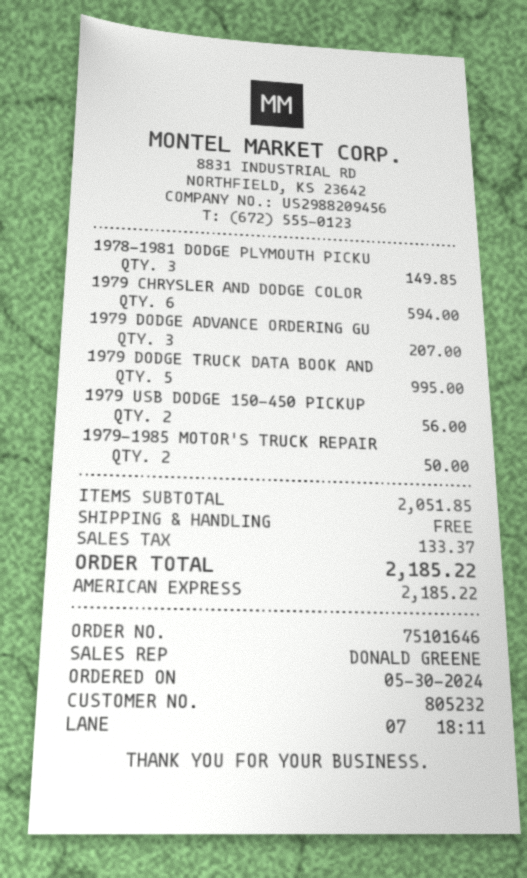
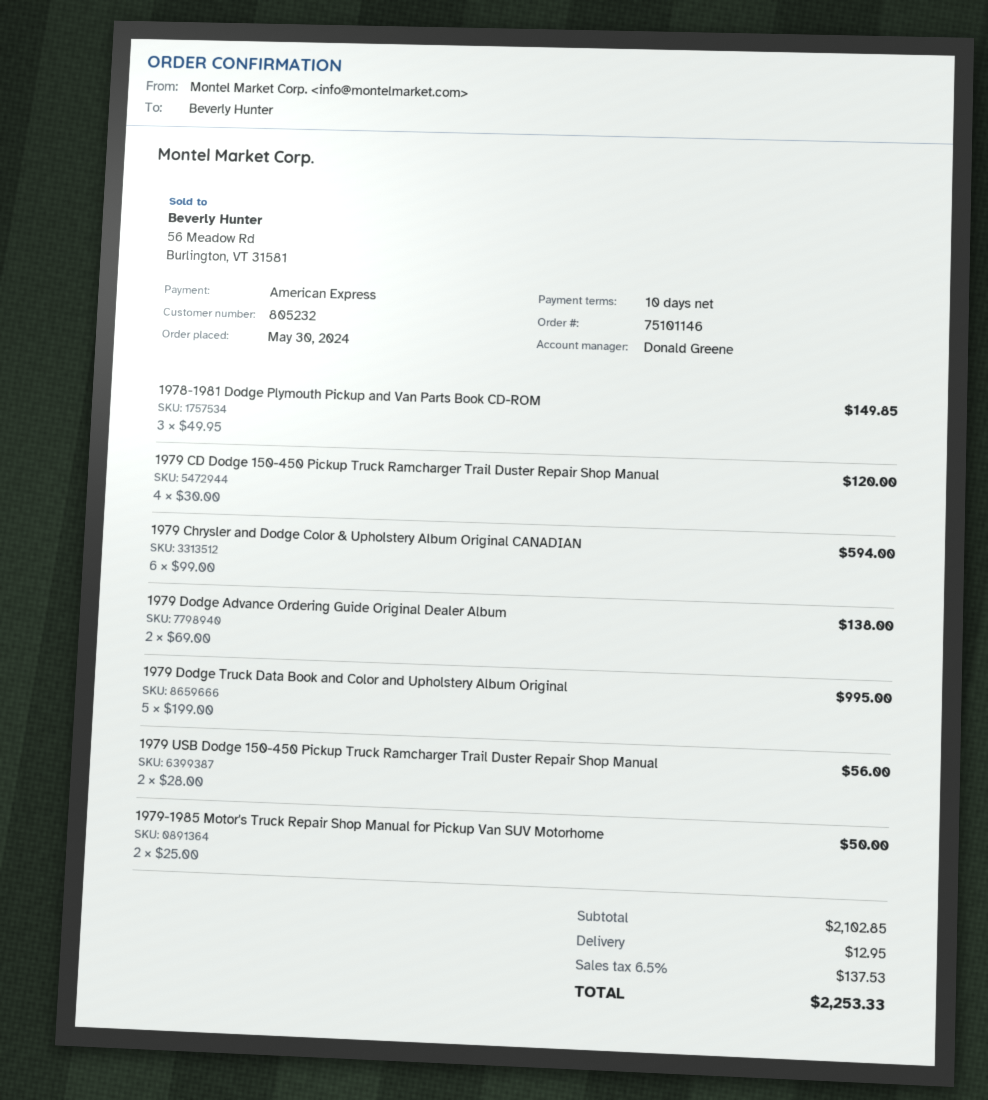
order number: 75101646 -> 75101146
1979 DODGE ADVANCE ORDERING GU: 3 for 207.00 -> 2 for 138.00
1979 CD Dodge 150-450 Pickup Truck Ramcharger Trail Duster Repair Shop Manual: none -> 4 for 120.00
subtotal: 2051.85 -> 2102.85
shipping: 0.00 -> 12.95
tax: 133.37 -> 137.53
total: 2185.22 -> 2253.33

